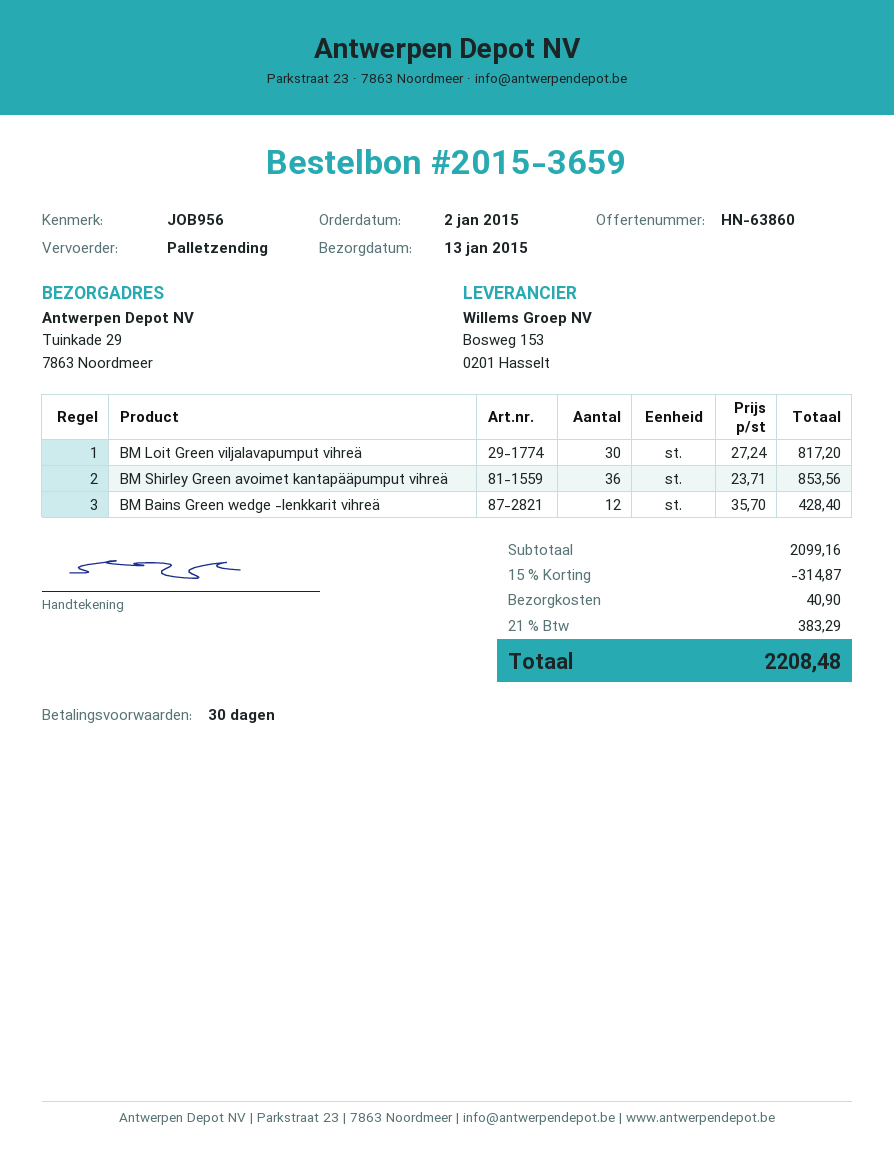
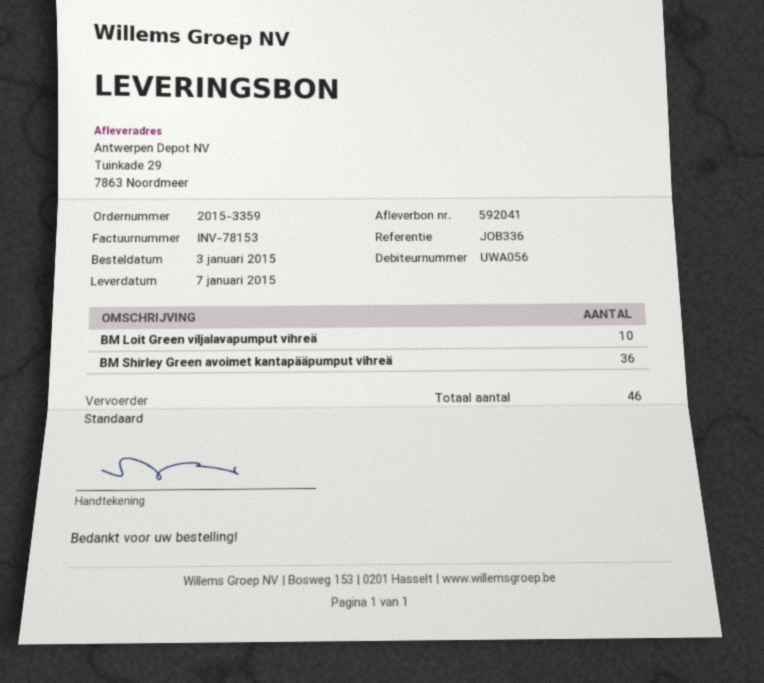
order number: 2015-3659 -> 2015-3359
order date: 2015-01-02 -> 2015-01-03
delivery date: 2015-01-13 -> 2015-01-07
reference: JOB956 -> JOB336
shipping method: pallet freight -> standard
BM Loit Green viljalavapumput vihreä: 30 -> 10
BM Bains Green wedge -lenkkarit vihreä: 12 -> none

